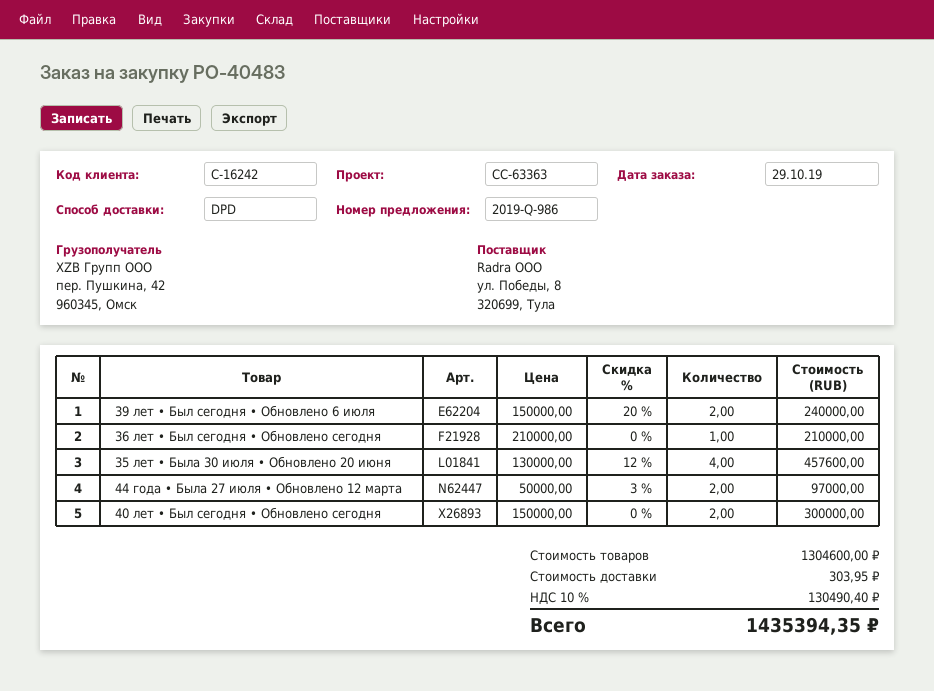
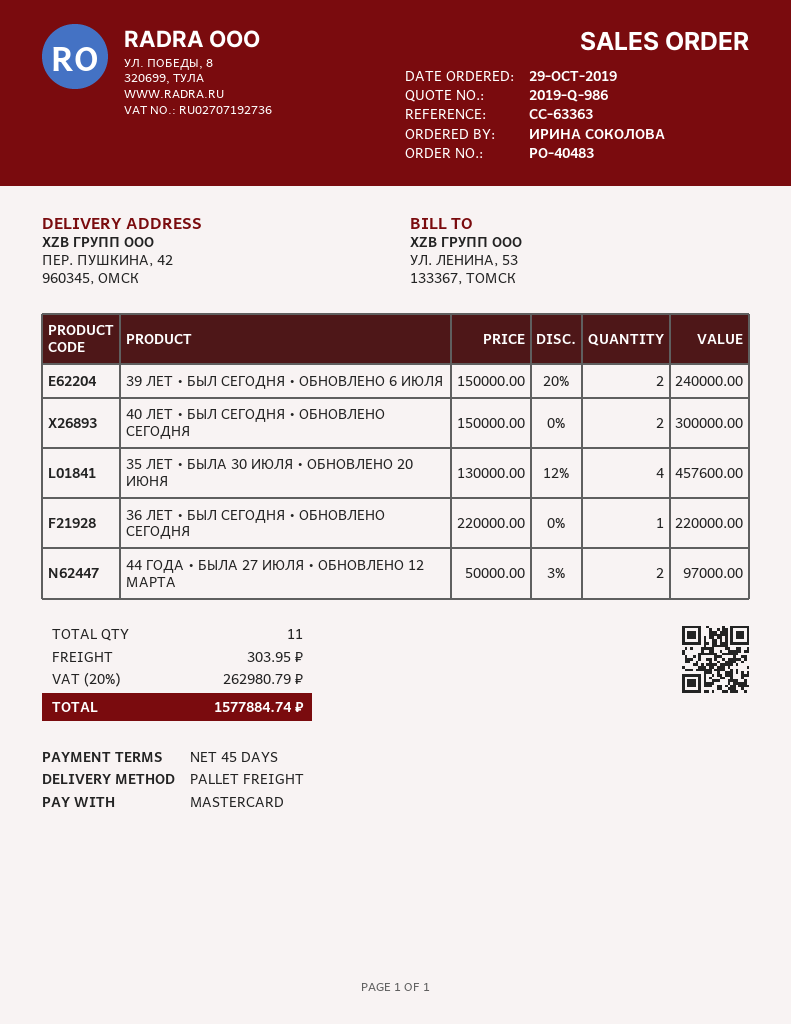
shipping method: DPD -> pallet freight
36 лет • Был сегодня • Обновлено сегодня: 1 x 210000.00 = 210000.00 -> 1 x 220000.00 = 220000.00
tax: 10% = 130490.40 -> 20% = 262980.79
total: 1435394.35 -> 1577884.74

